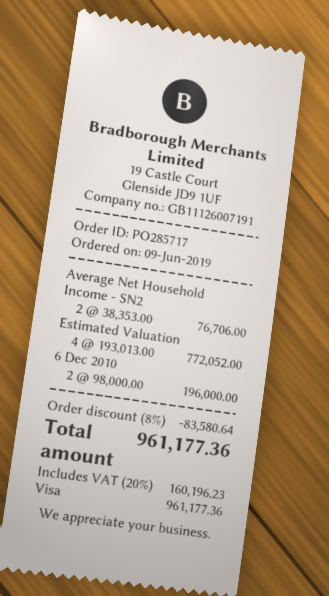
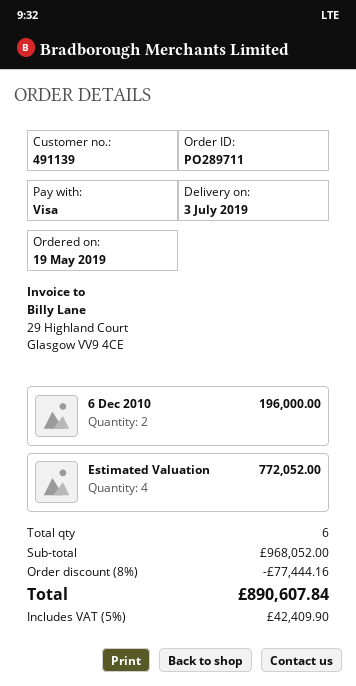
order number: PO285717 -> PO289711
order date: 2019-06-09 -> 2019-05-19
Average Net Household Income - SN2: 2 for 76706.00 -> none
discount: 8% = 83580.64 -> 8% = 77444.16
tax: 20% = 160196.23 -> 5% = 42409.90
total: 961177.36 -> 890607.84

